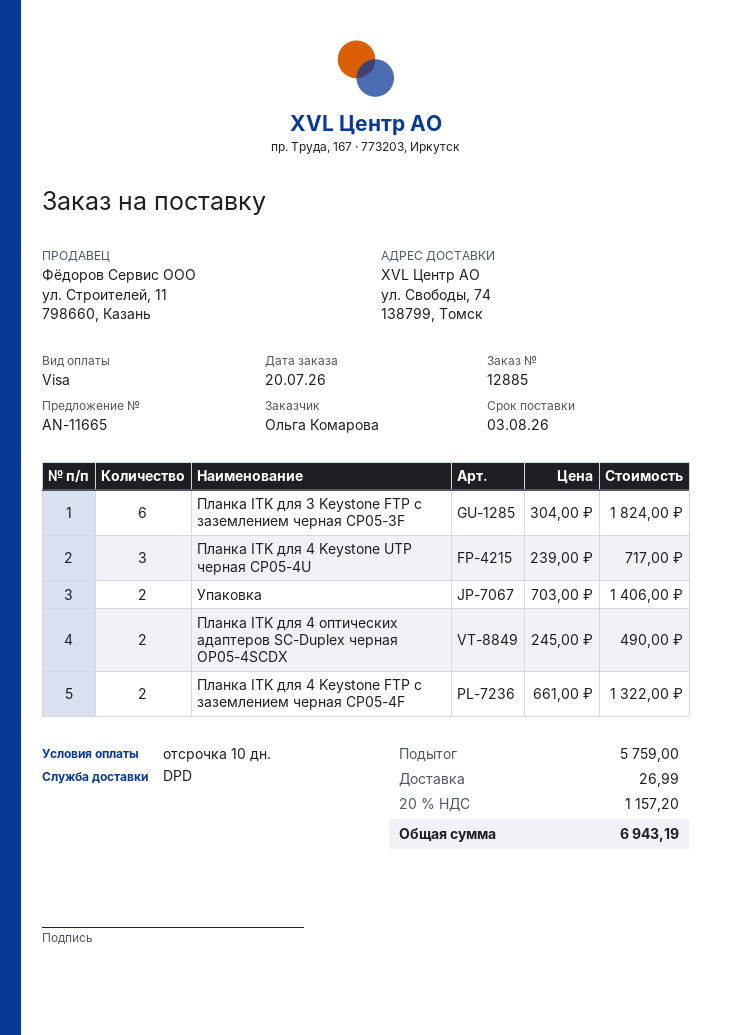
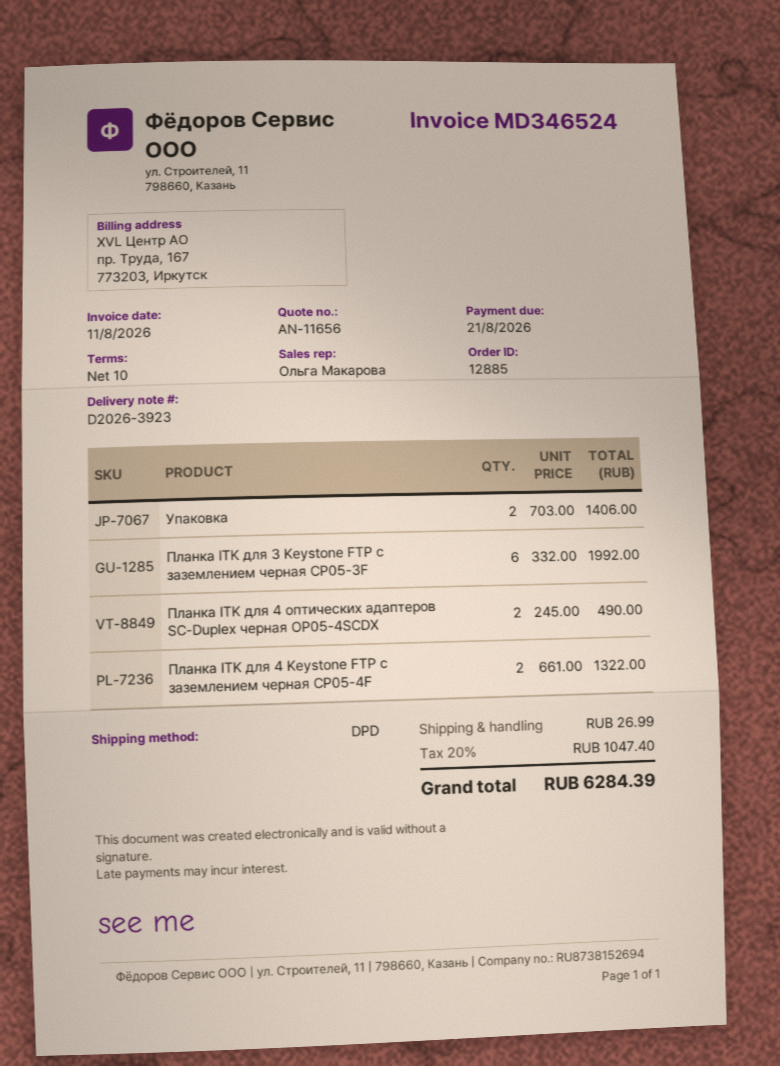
quote number: AN-11665 -> AN-11656
Планка ITK для 3 Keystone FTP с заземлением черная CP05-3F: 6 x 304.00 = 1824.00 -> 6 x 332.00 = 1992.00
Планка ITK для 4 Keystone UTP черная CP05-4U: 3 x 239.00 = 717.00 -> none
tax: 20% = 1157.20 -> 20% = 1047.40
total: 6943.19 -> 6284.39

